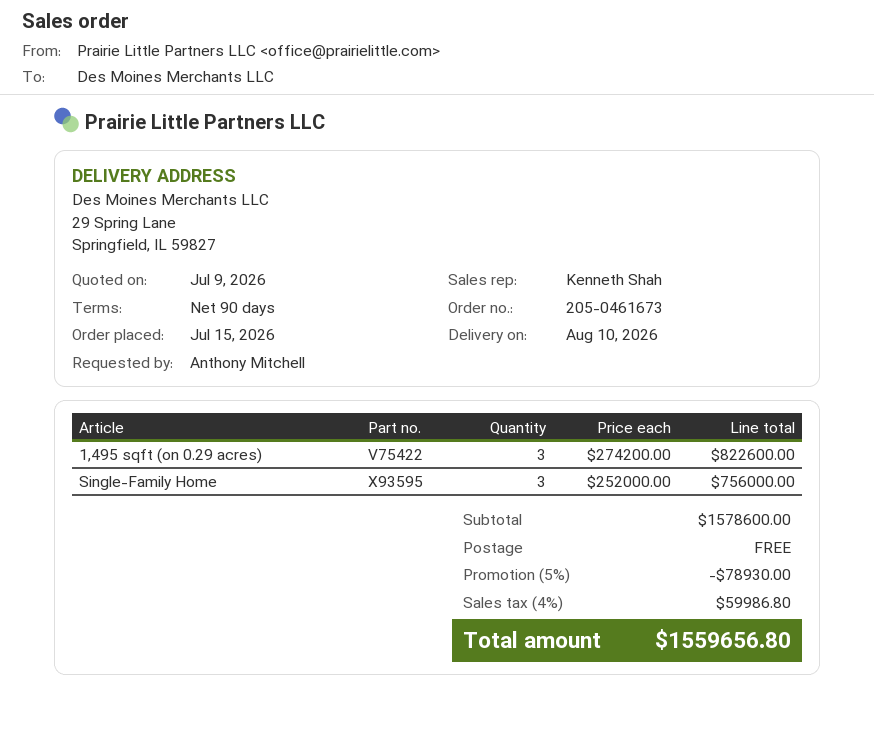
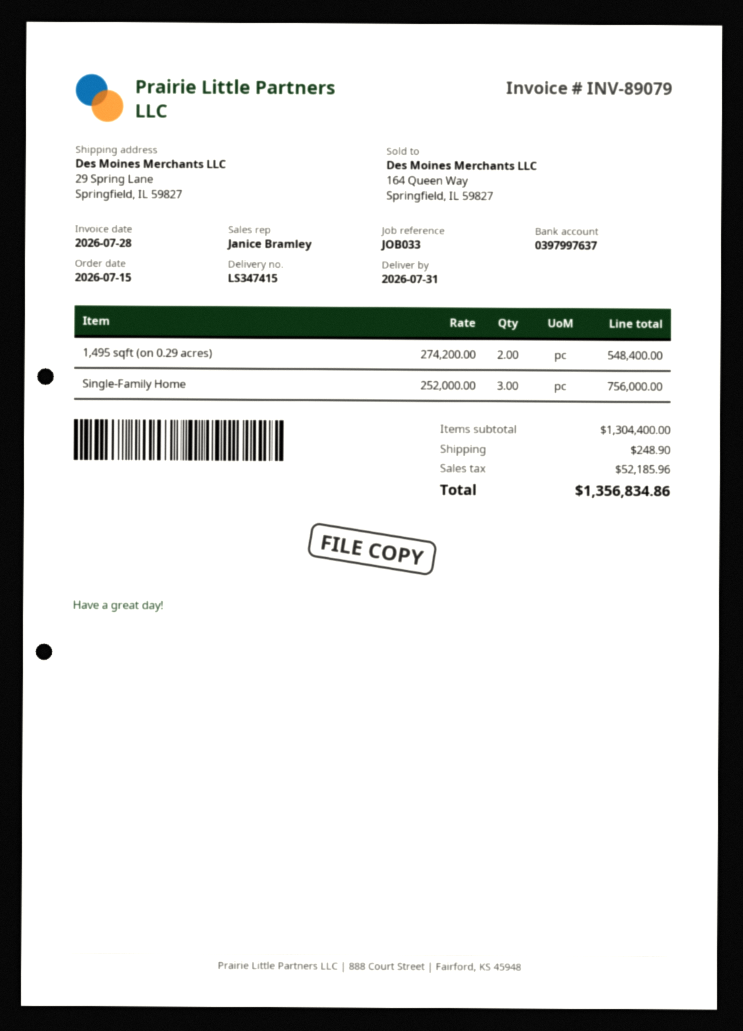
delivery date: 2026-08-10 -> 2026-07-31
sales rep: Kenneth Shah -> Janice Bramley
1,495 sqft (on 0.29 acres): 3 x 274200.00 = 822600.00 -> 2 x 274200.00 = 548400.00
subtotal: 1578600.00 -> 1304400.00
discount: 5% = 78930.00 -> none
shipping: 0.00 -> 248.90
tax: 59986.80 -> 52185.96
total: 1559656.80 -> 1356834.86

